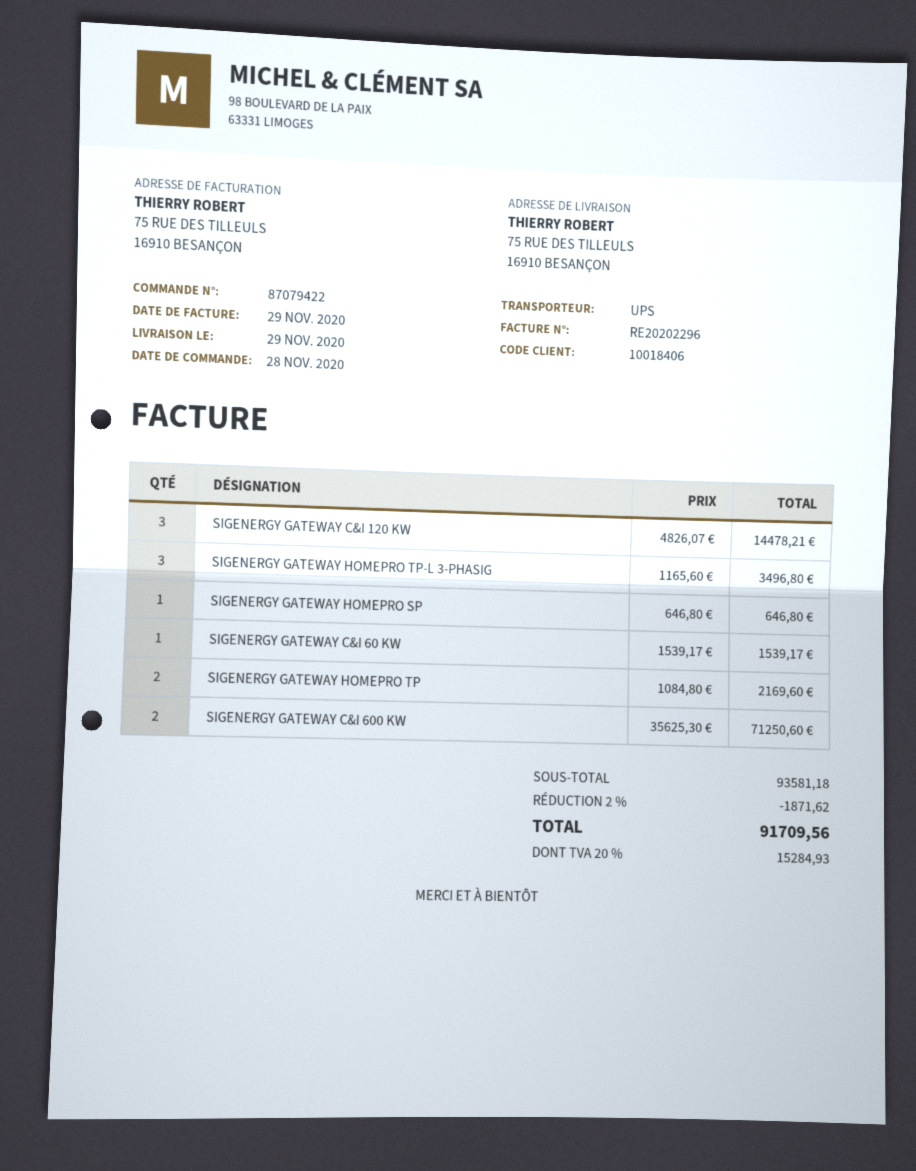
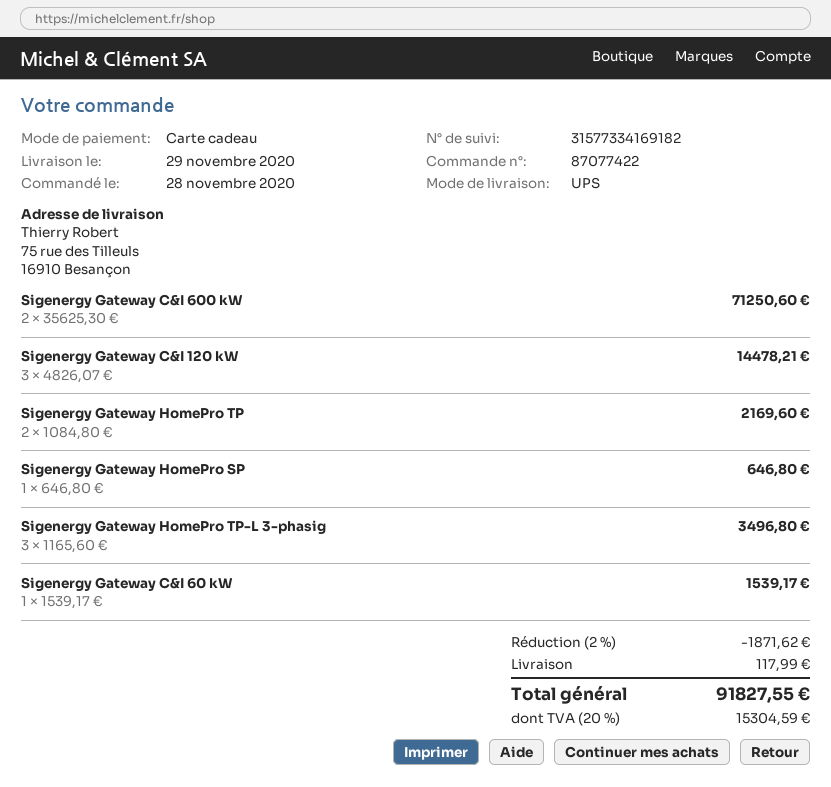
order number: 87079422 -> 87077422
shipping: none -> 117.99
tax: 20% = 15284.93 -> 20% = 15304.59
total: 91709.56 -> 91827.55

